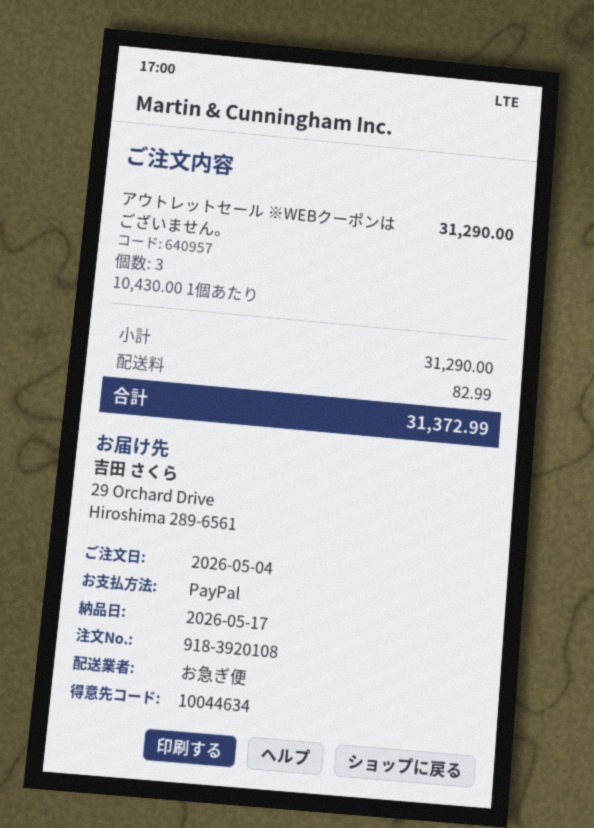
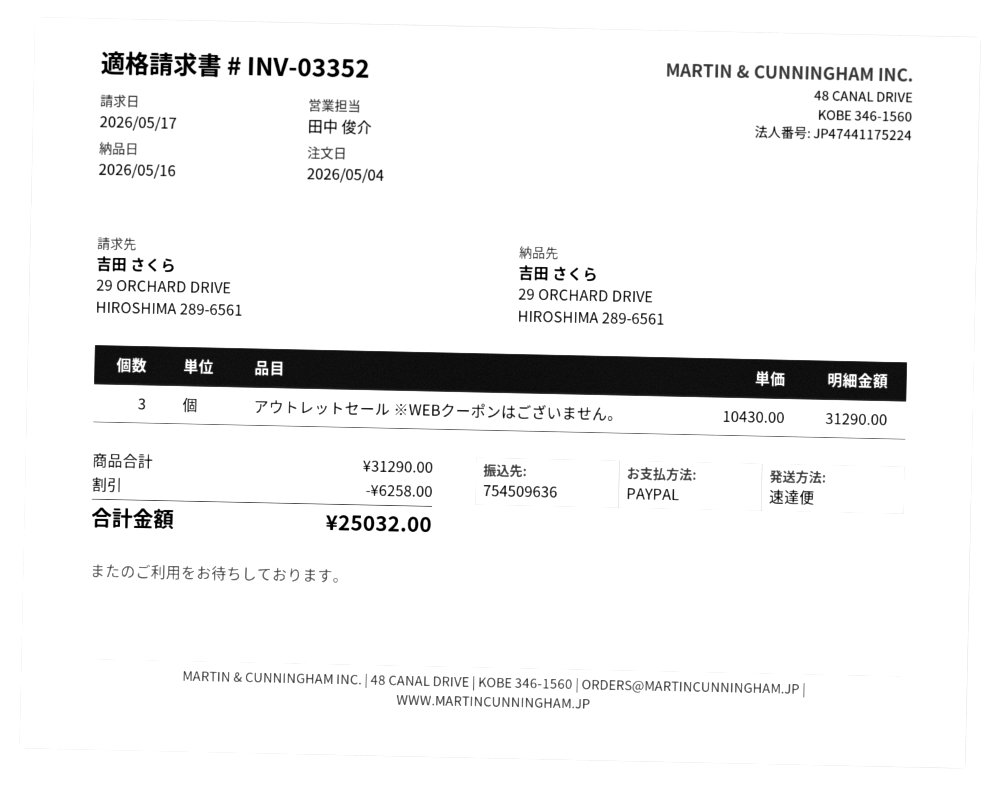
delivery date: 2026-05-17 -> 2026-05-16
discount: none -> 6258.00
shipping: 82.99 -> none
total: 31372.99 -> 25032.00

